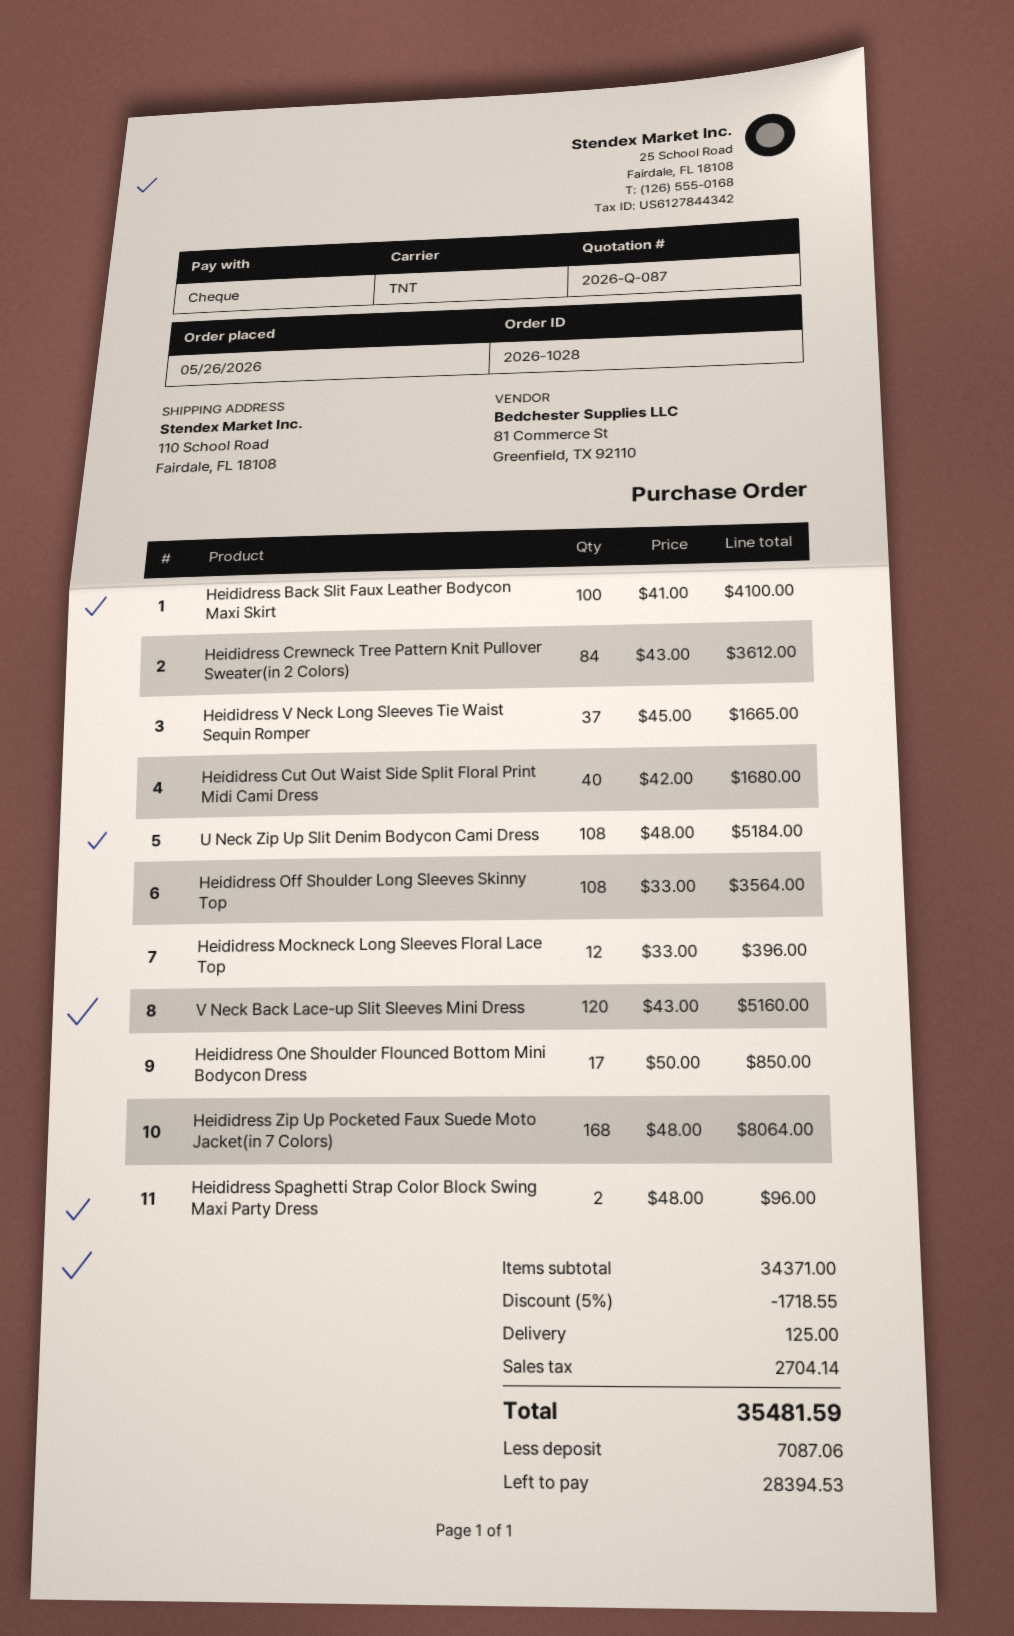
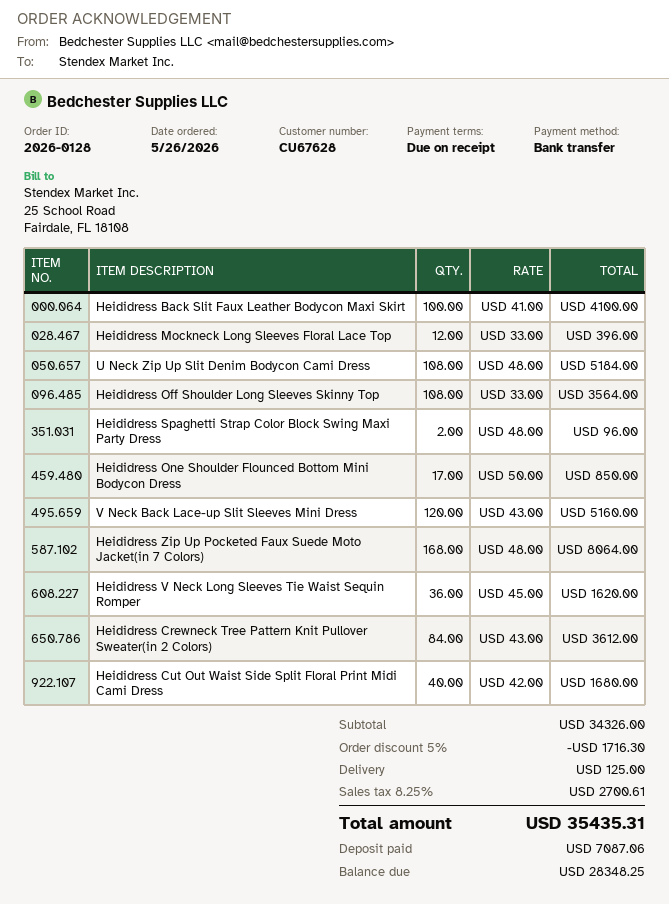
order number: 2026-1028 -> 2026-0128
payment method: cheque -> bank transfer
Heididress V Neck Long Sleeves Tie Waist Sequin Romper: 37 x 45.00 = 1665.00 -> 36 x 45.00 = 1620.00
subtotal: 34371.00 -> 34326.00
discount: 5% = 1718.55 -> 5% = 1716.30
tax: 2704.14 -> 2700.61
total: 35481.59 -> 35435.31
balance: 28394.53 -> 28348.25

